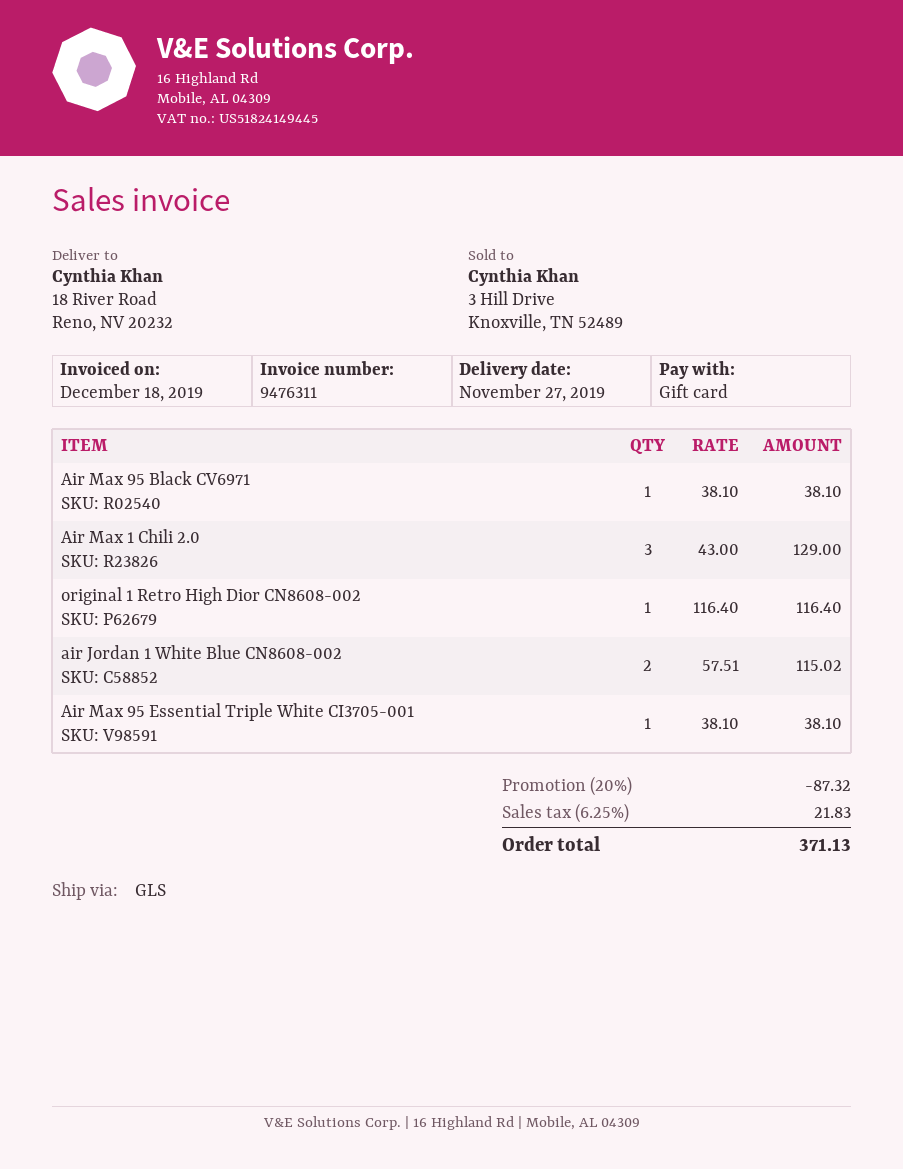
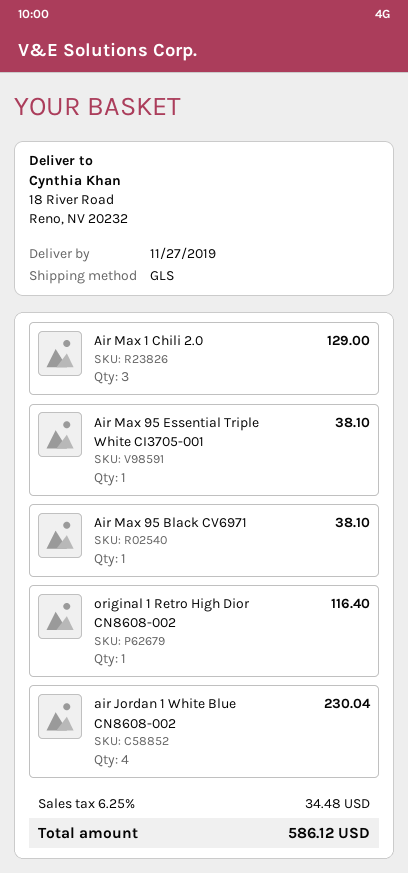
air Jordan 1 White Blue CN8608-002: 2 for 115.02 -> 4 for 230.04
discount: 20% = 87.32 -> none
tax: 6.25% = 21.83 -> 6.25% = 34.48
total: 371.13 -> 586.12

